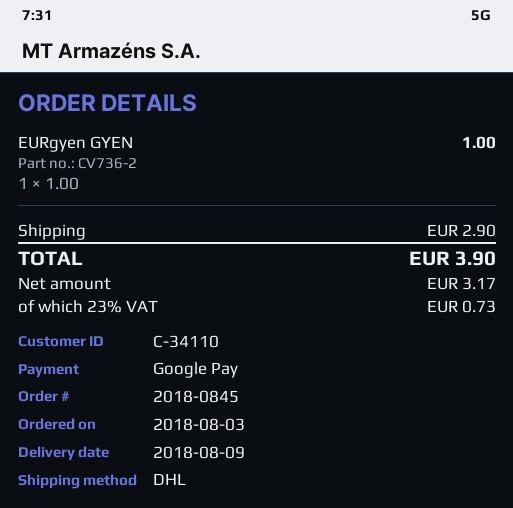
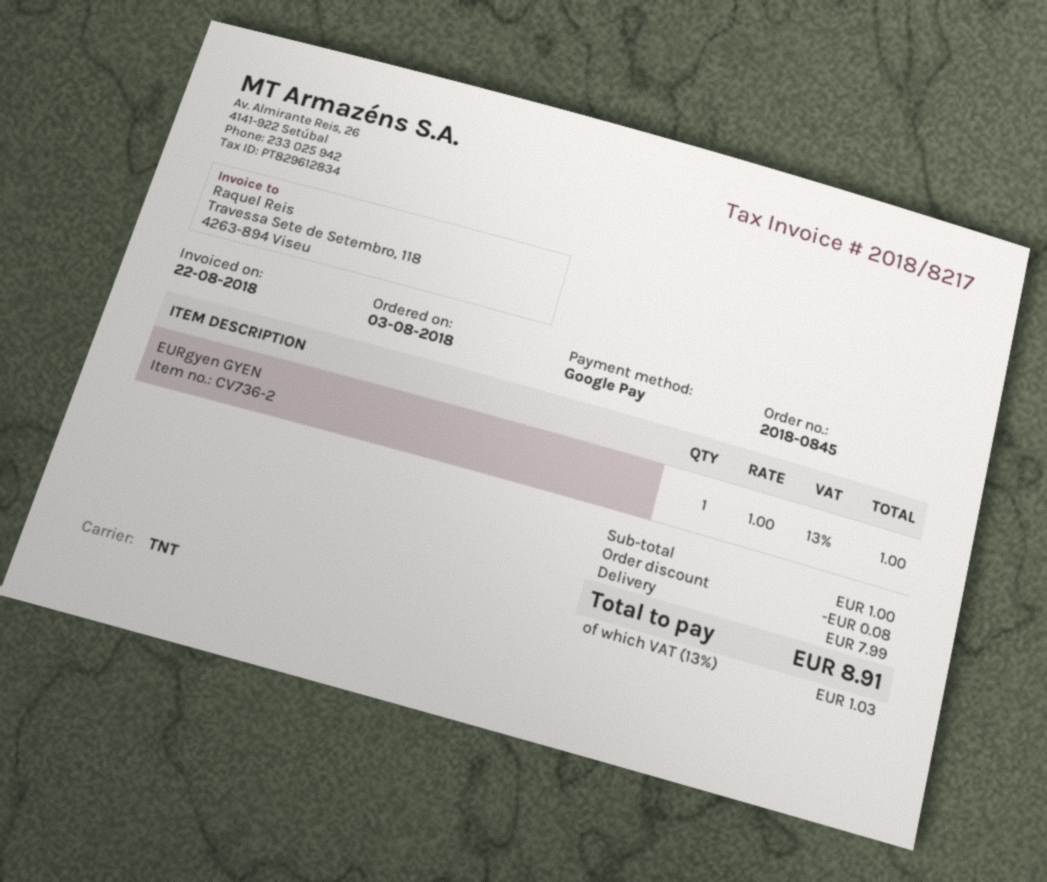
shipping method: DHL -> TNT
discount: none -> 0.08
shipping: 2.90 -> 7.99
tax: 23% = 0.73 -> 13% = 1.03
total: 3.90 -> 8.91

